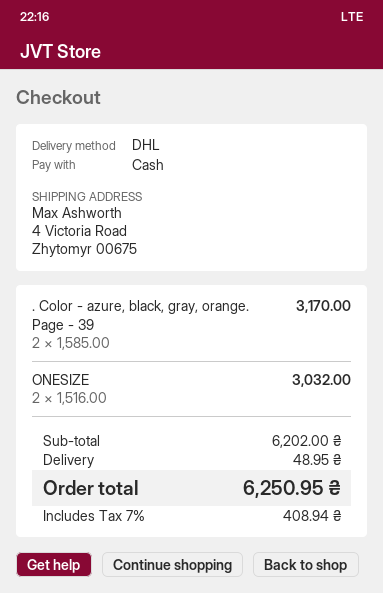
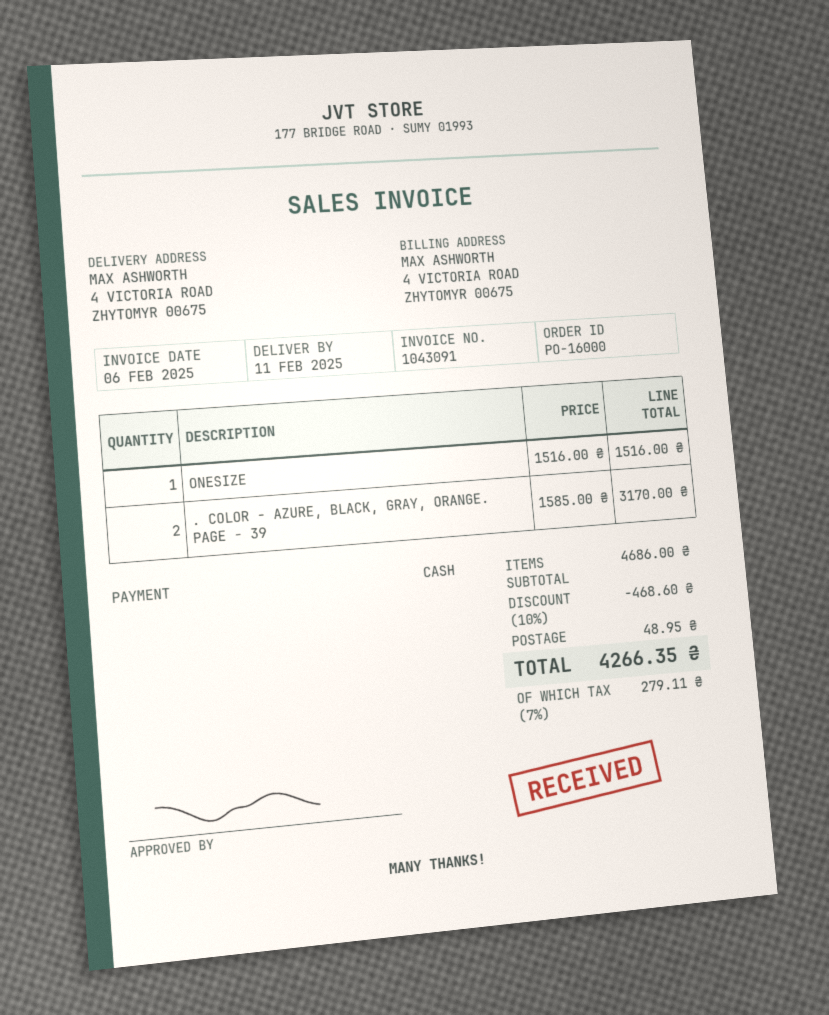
ONESIZE: 2 x 1516.00 = 3032.00 -> 1 x 1516.00 = 1516.00
subtotal: 6202.00 -> 4686.00
discount: none -> 10% = 468.60
tax: 7% = 408.94 -> 7% = 279.11
total: 6250.95 -> 4266.35

